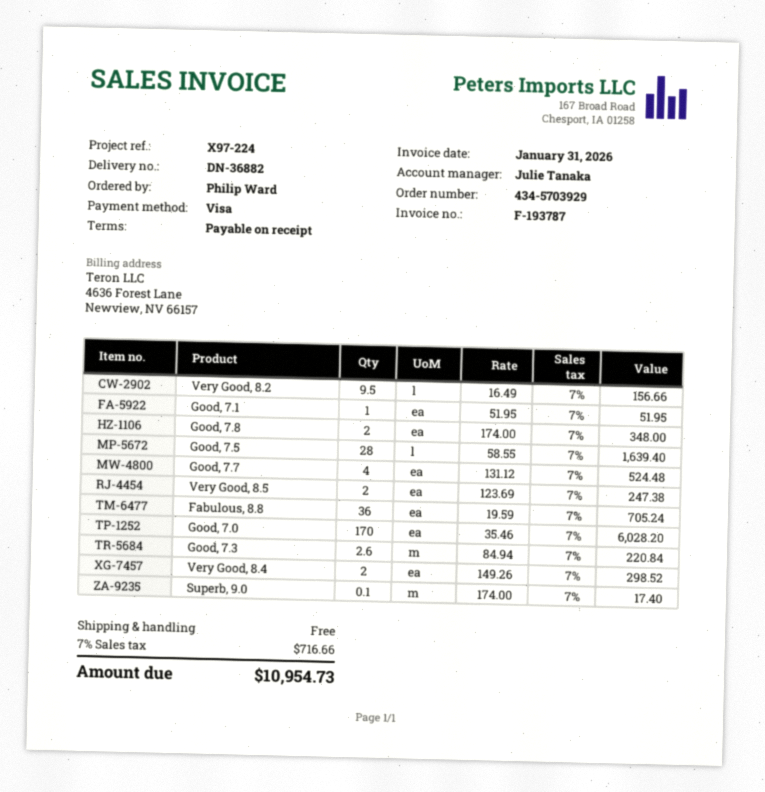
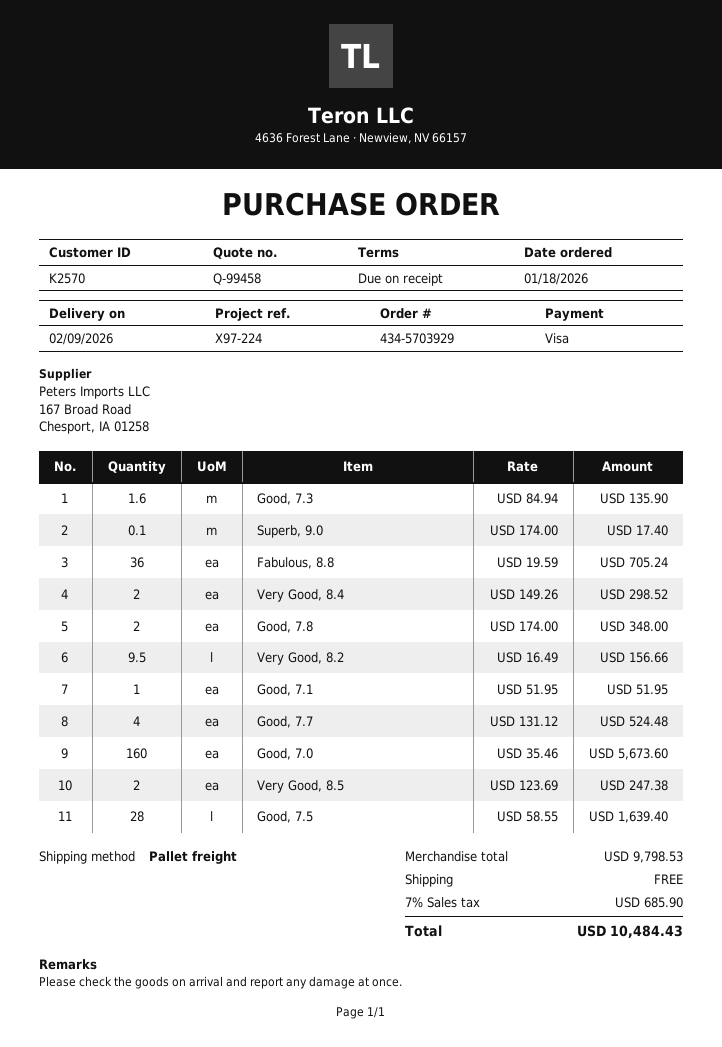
Good, 7.0: 170 x 35.46 = 6028.20 -> 160 x 35.46 = 5673.60
Good, 7.3: 2.6 x 84.94 = 220.84 -> 1.6 x 84.94 = 135.90
tax: 7% = 716.66 -> 7% = 685.90
total: 10954.73 -> 10484.43

